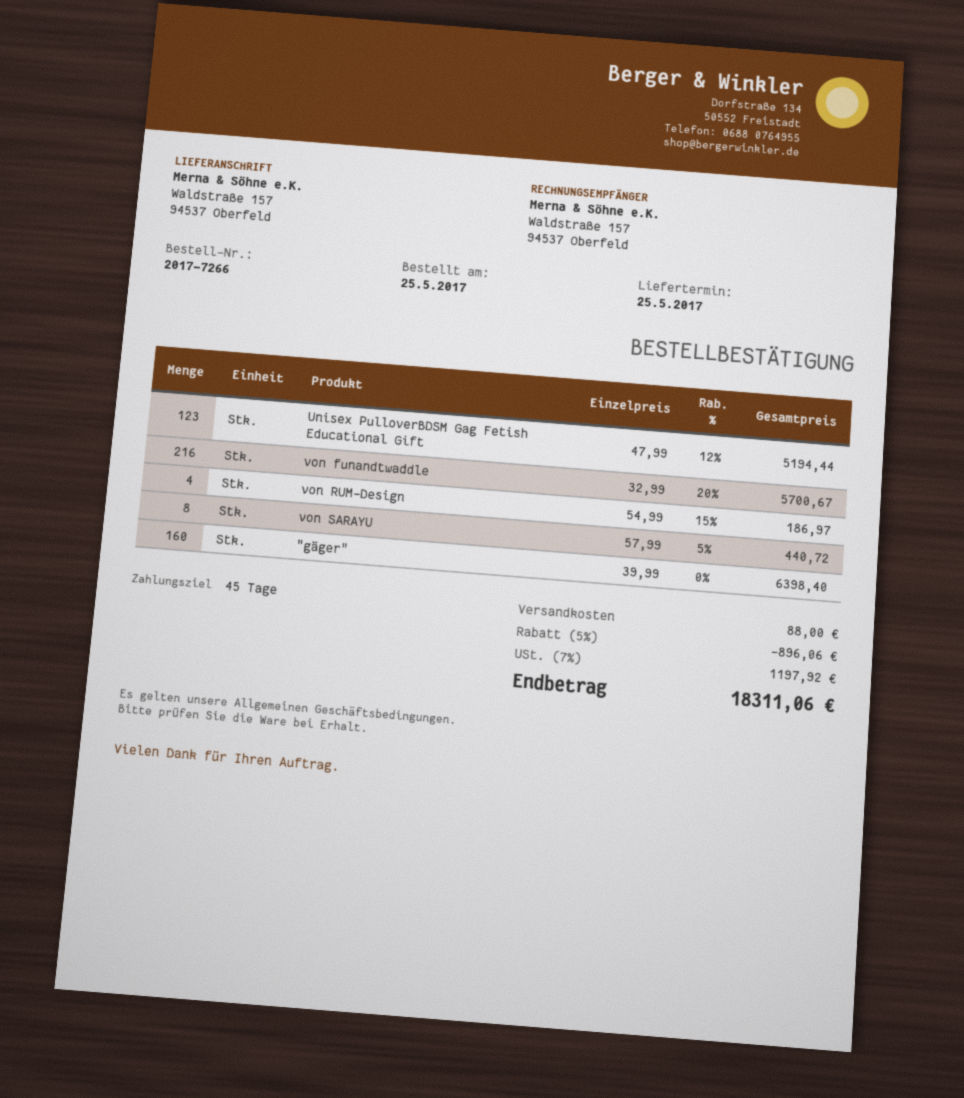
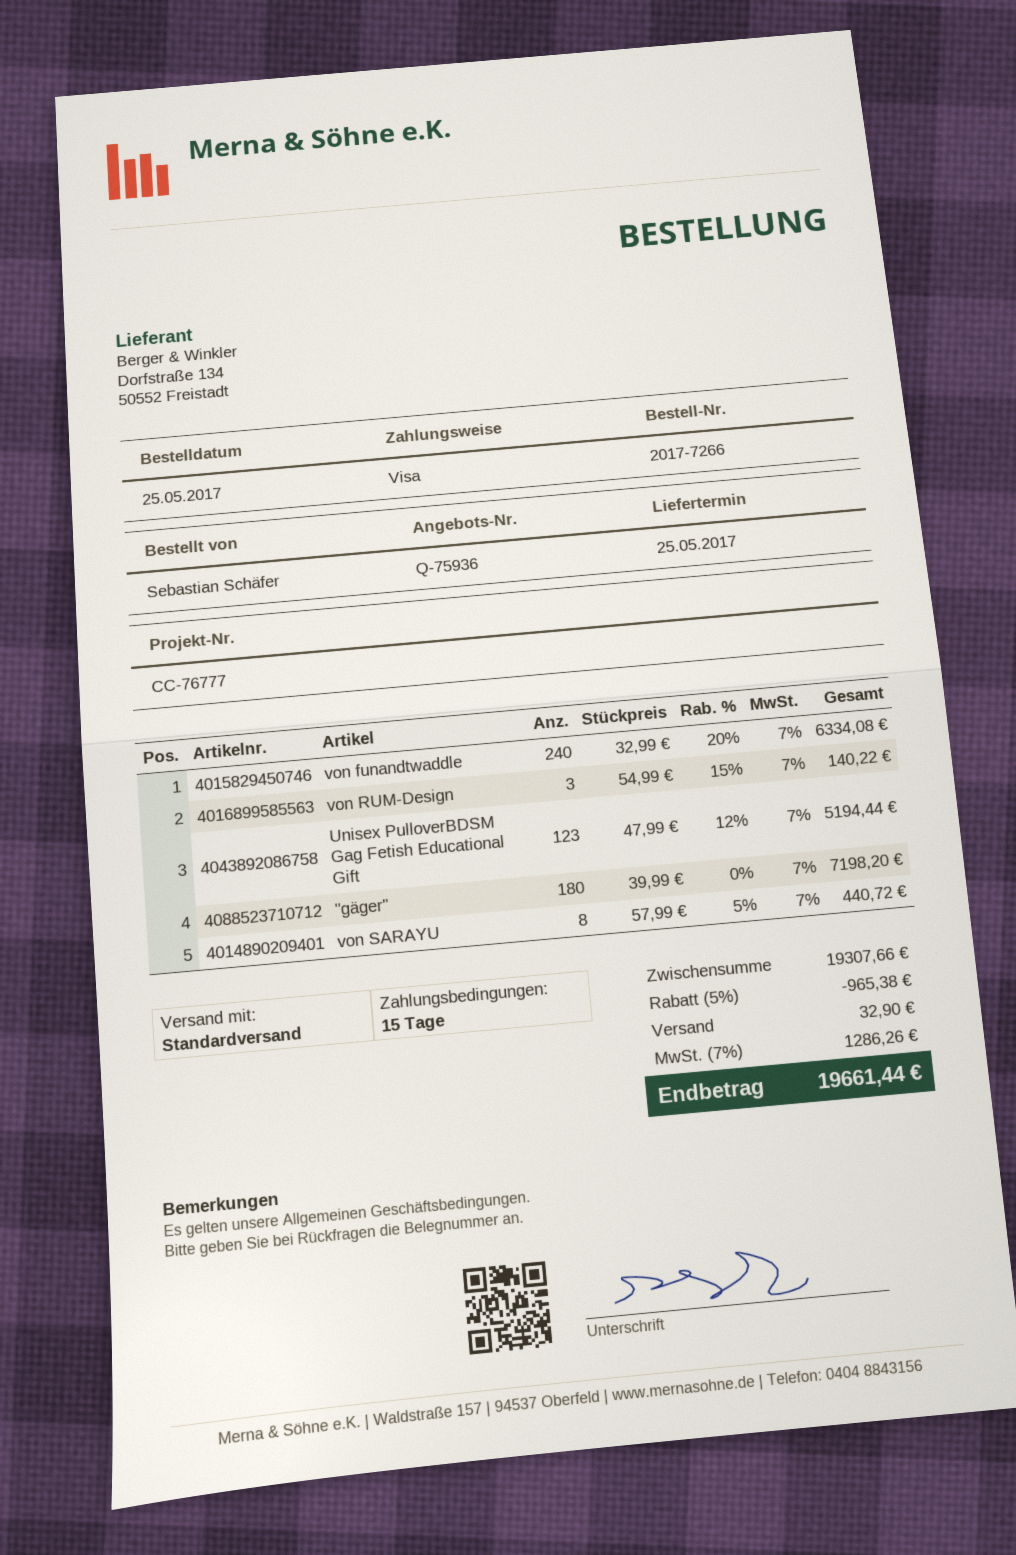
payment terms: 45 days -> 15 days
von funandtwaddle: 216 x 32.99 - 20% = 5700.67 -> 240 x 32.99 - 20% = 6334.08
von RUM-Design: 4 x 54.99 - 15% = 186.97 -> 3 x 54.99 - 15% = 140.22
"gäger": 160 x 39.99 = 6398.40 -> 180 x 39.99 = 7198.20
discount: 5% = 896.06 -> 5% = 965.38
shipping: 88.00 -> 32.90
tax: 7% = 1197.92 -> 7% = 1286.26
total: 18311.06 -> 19661.44

